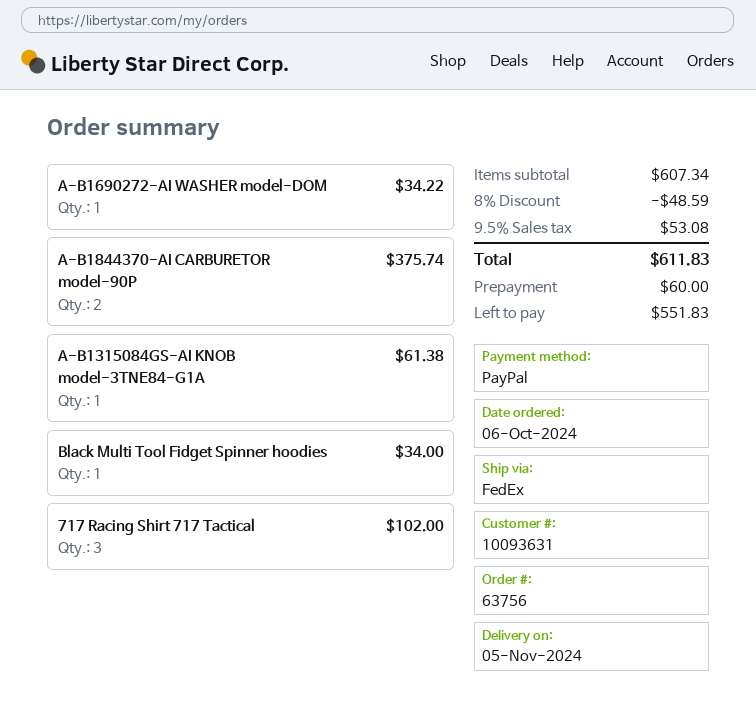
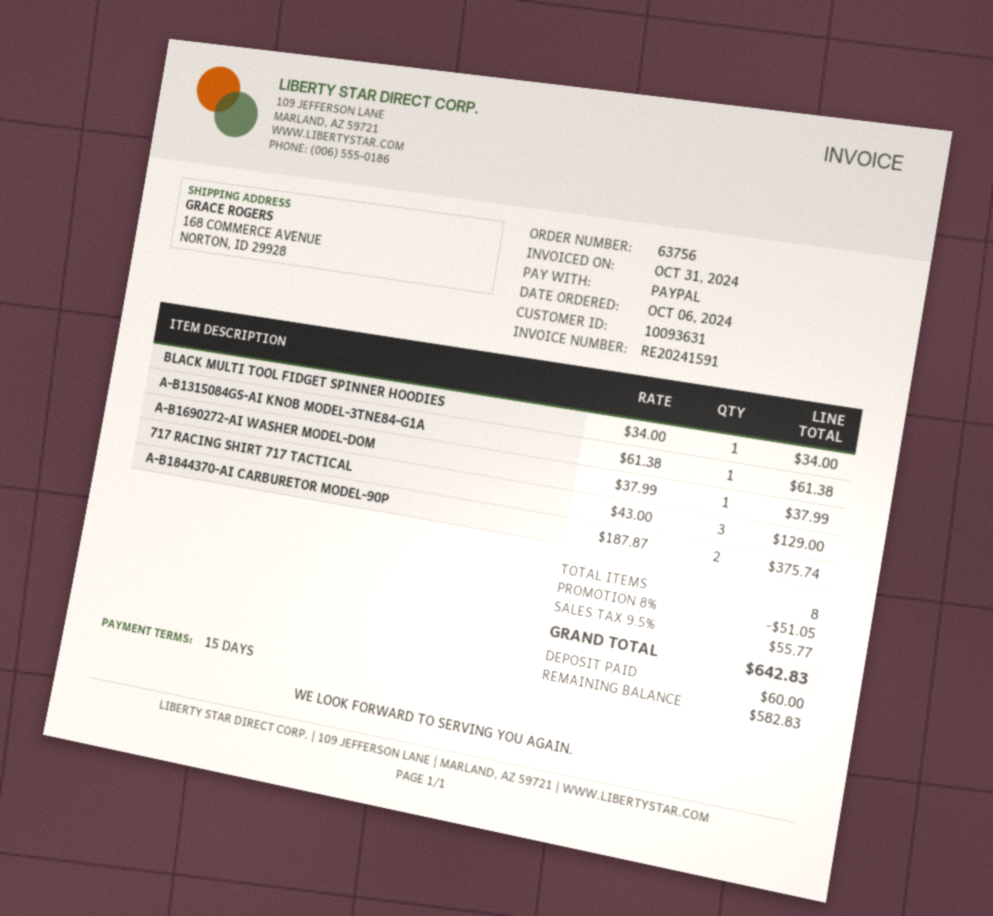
A-B1690272-AI WASHER model-DOM: 1 for 34.22 -> 1 for 37.99
717 Racing Shirt 717 Tactical: 3 for 102.00 -> 3 for 129.00
discount: 8% = 48.59 -> 8% = 51.05
tax: 9.5% = 53.08 -> 9.5% = 55.77
total: 611.83 -> 642.83
balance: 551.83 -> 582.83

